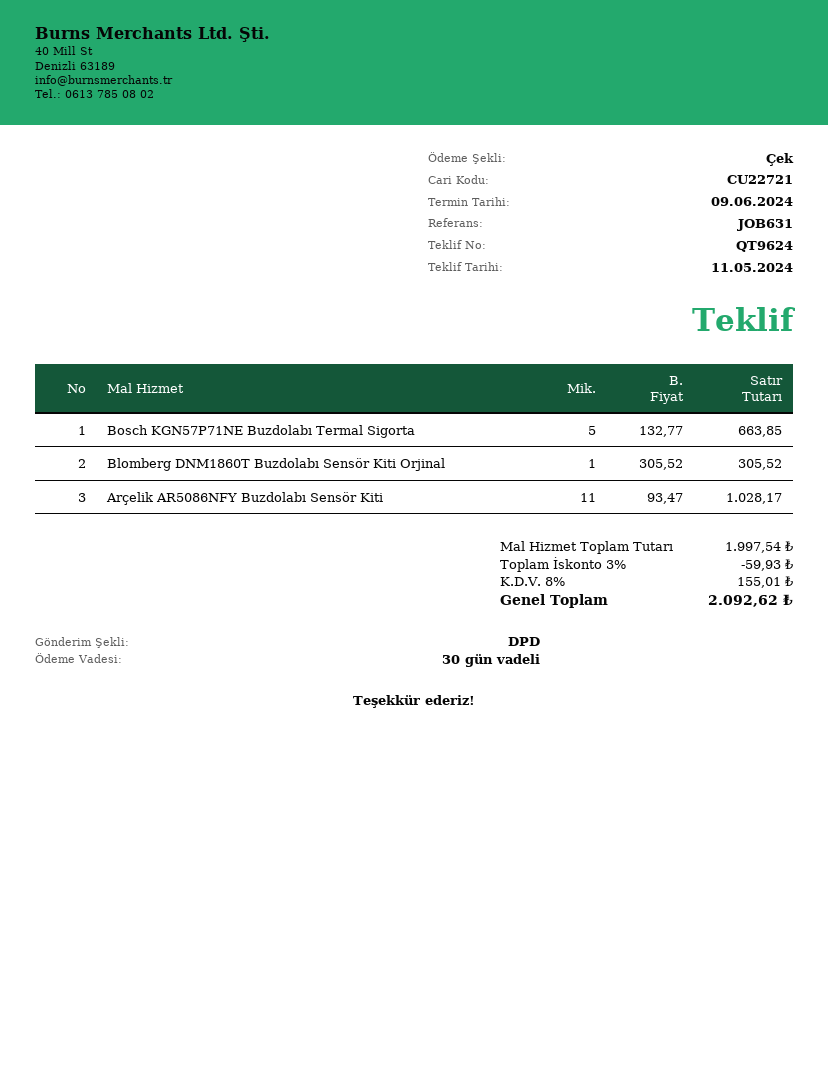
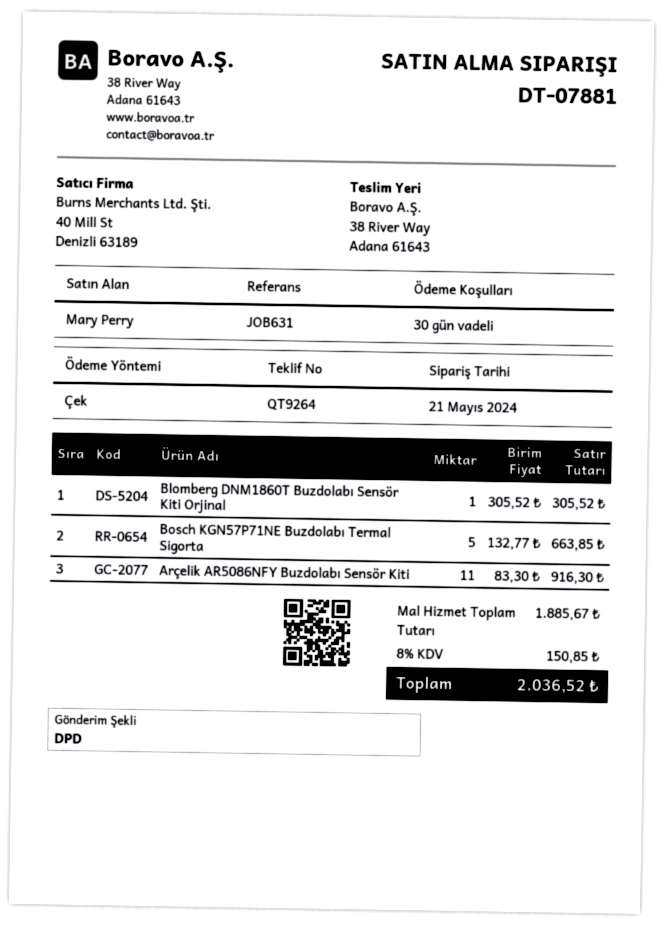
quote number: QT9624 -> QT9264
Arçelik AR5086NFY Buzdolabı Sensör Kiti: 11 x 93.47 = 1028.17 -> 11 x 83.30 = 916.30
subtotal: 1997.54 -> 1885.67
discount: 3% = 59.93 -> none
tax: 8% = 155.01 -> 8% = 150.85
total: 2092.62 -> 2036.52

